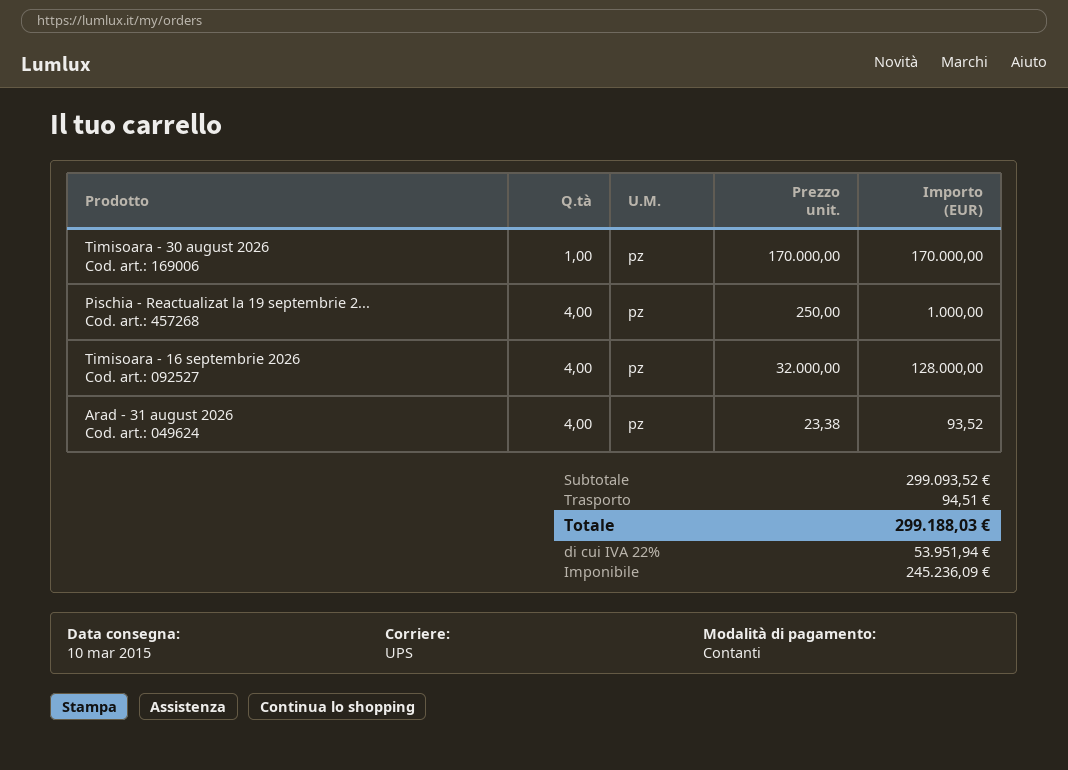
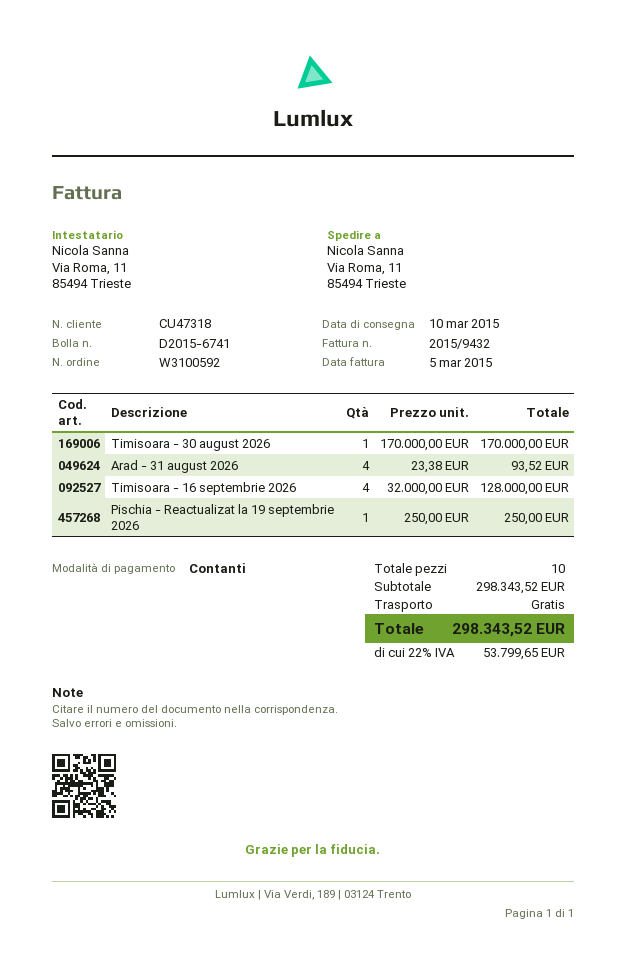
Pischia - Reactualizat la 19 septembrie 2...: 4 x 250.00 = 1000.00 -> 1 x 250.00 = 250.00
subtotal: 299093.52 -> 298343.52
shipping: 94.51 -> 0.00
tax: 22% = 53951.94 -> 22% = 53799.65
total: 299188.03 -> 298343.52

